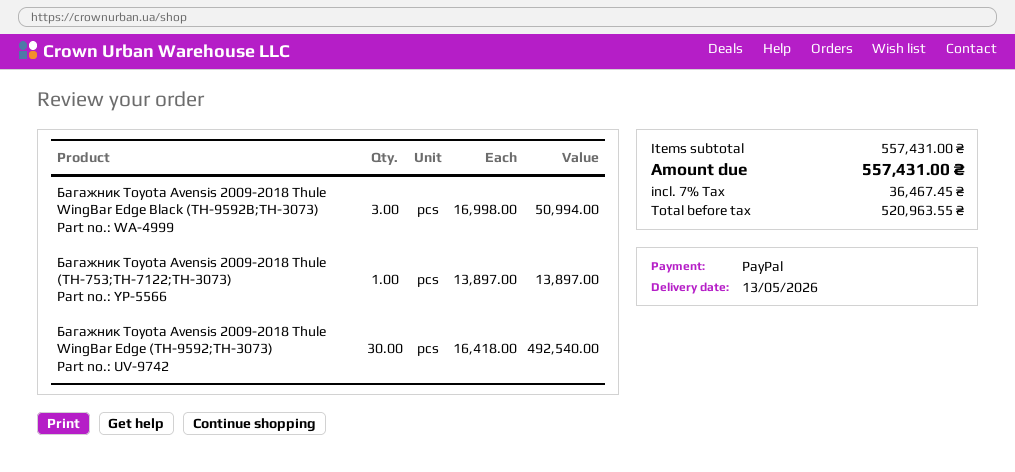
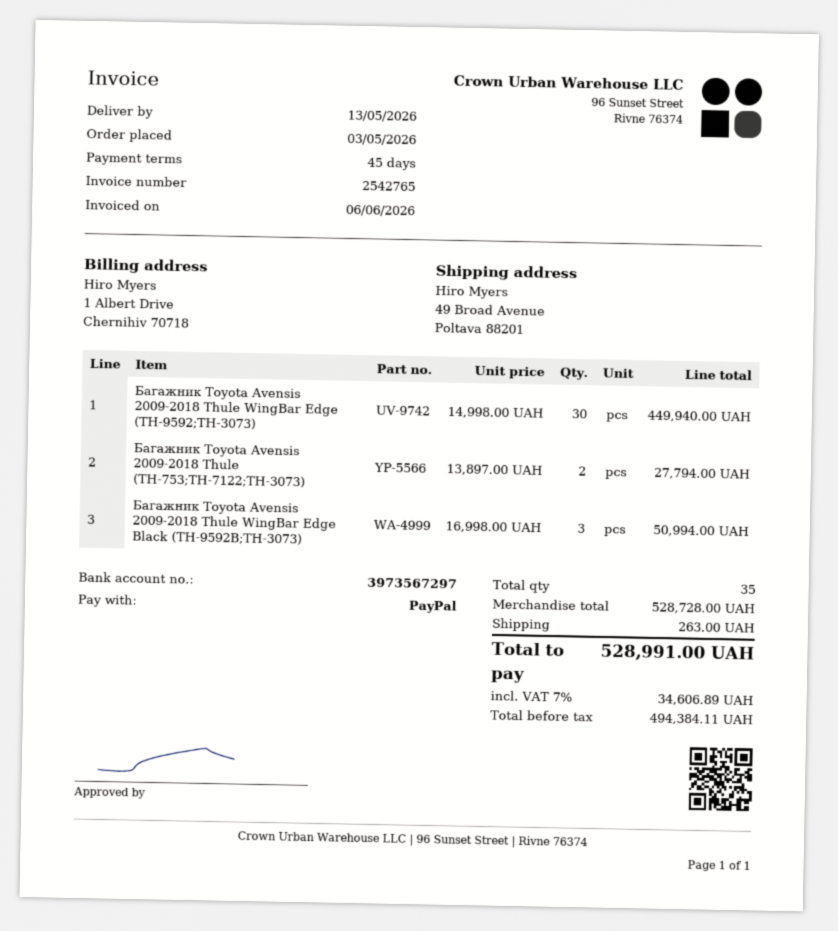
Багажник Toyota Avensis 2009-2018 Thule (TH-753;TH-7122;TH-3073): 1 x 13897.00 = 13897.00 -> 2 x 13897.00 = 27794.00
Багажник Toyota Avensis 2009-2018 Thule WingBar Edge (TH-9592;TH-3073): 30 x 16418.00 = 492540.00 -> 30 x 14998.00 = 449940.00
subtotal: 557431.00 -> 528728.00
shipping: none -> 263.00
net: 520963.55 -> 494384.11
tax: 7% = 36467.45 -> 7% = 34606.89
total: 557431.00 -> 528991.00

